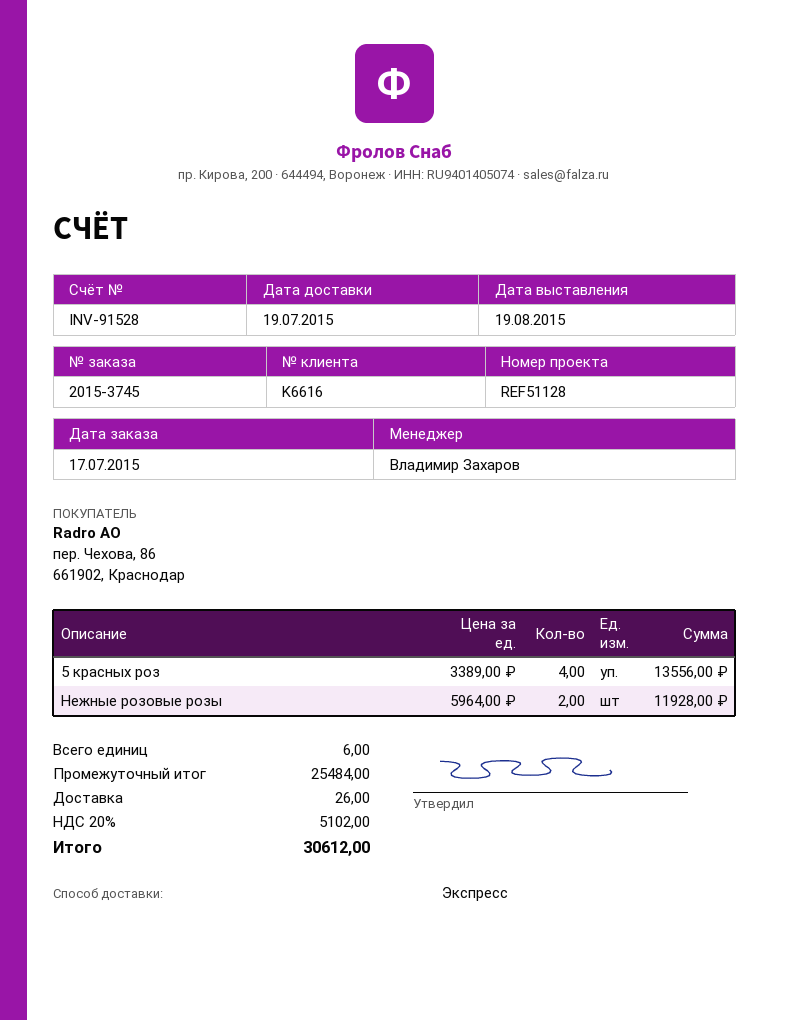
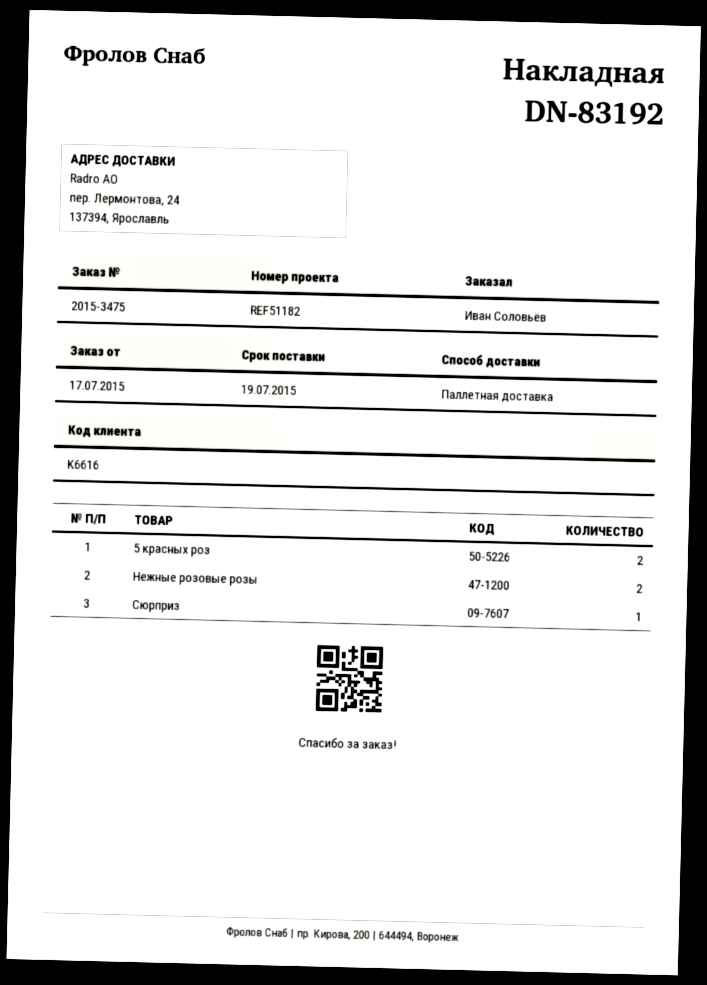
order number: 2015-3745 -> 2015-3475
reference: REF51128 -> REF51182
shipping method: express -> pallet freight
5 красных роз: 4 -> 2
Сюрприз: none -> 1

